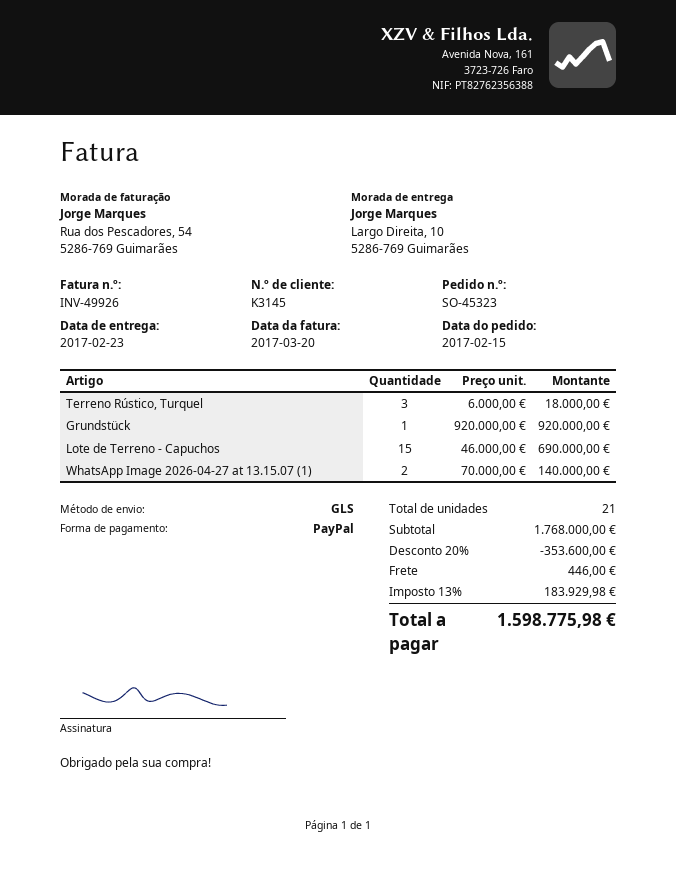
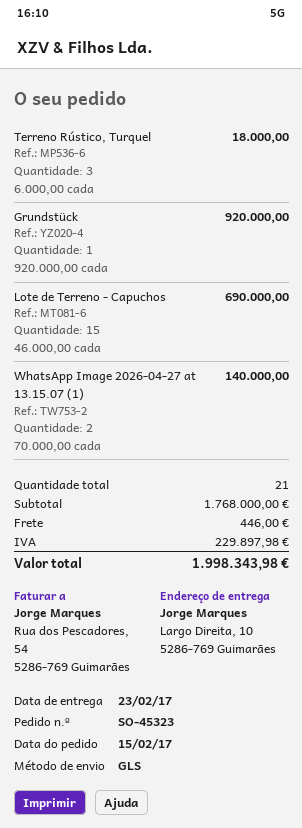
discount: 20% = 353600.00 -> none
tax: 183929.98 -> 229897.98
total: 1598775.98 -> 1998343.98

